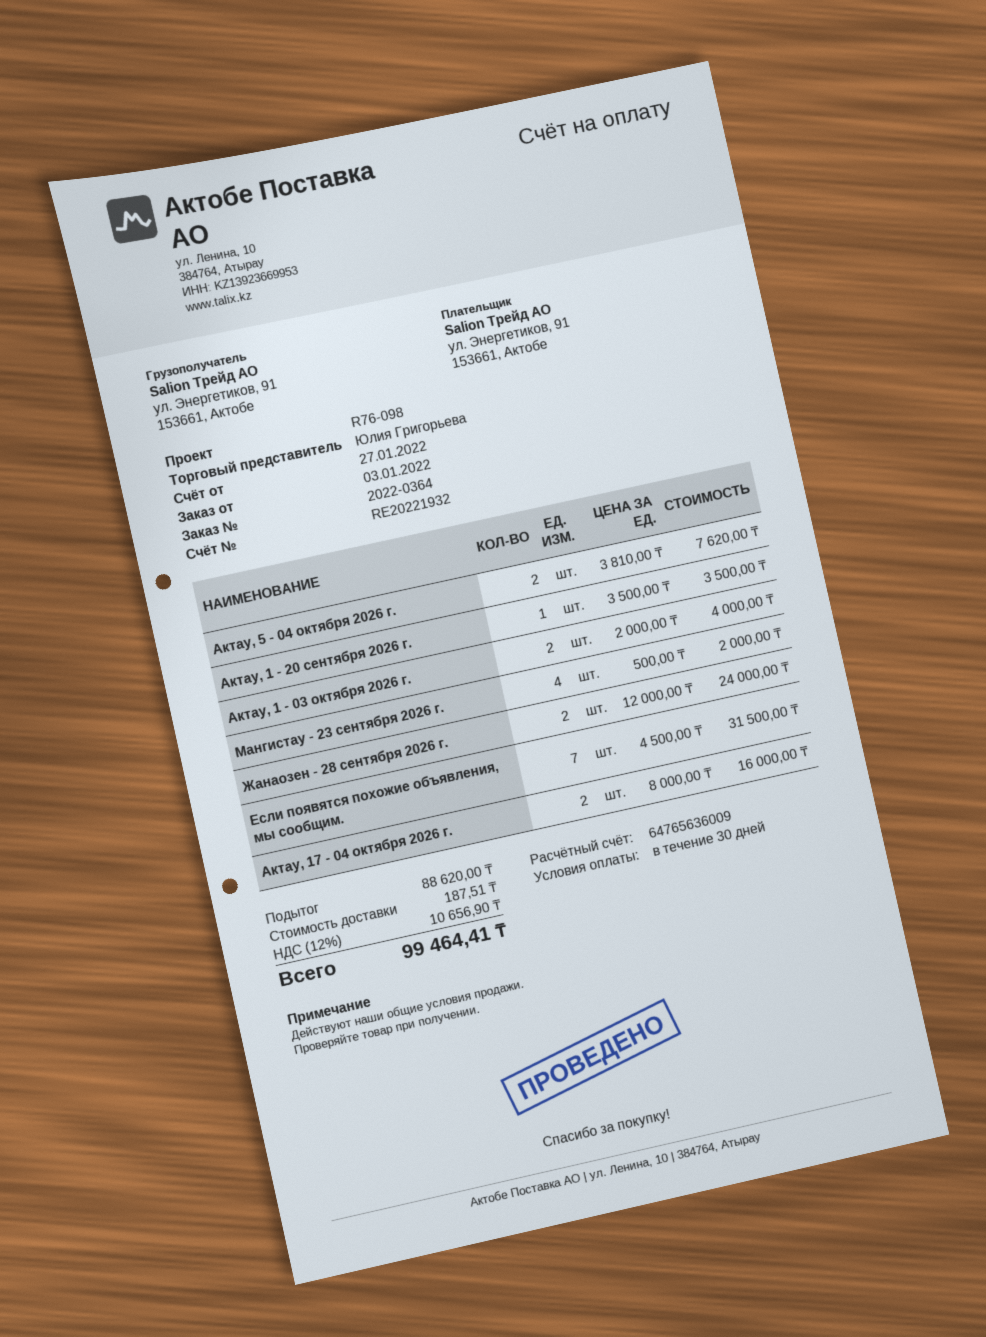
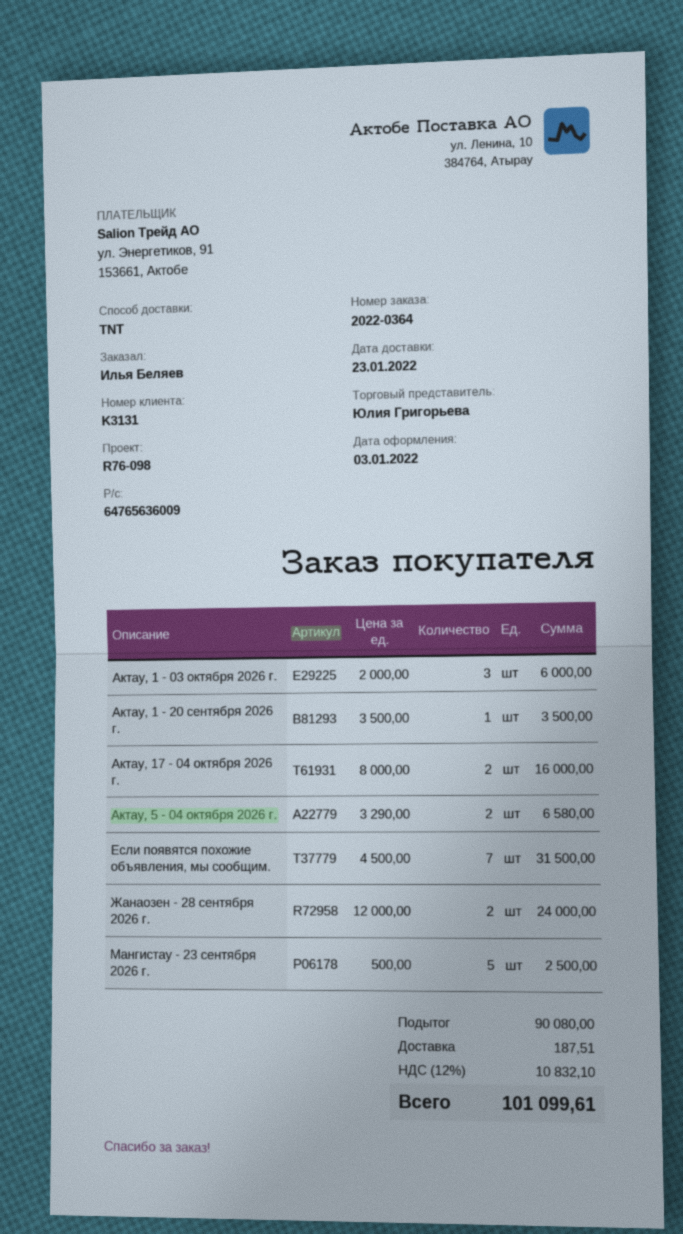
Актау, 5 - 04 октября 2026 г.: 2 x 3810.00 = 7620.00 -> 2 x 3290.00 = 6580.00
Актау, 1 - 03 октября 2026 г.: 2 x 2000.00 = 4000.00 -> 3 x 2000.00 = 6000.00
Мангистау - 23 сентября 2026 г.: 4 x 500.00 = 2000.00 -> 5 x 500.00 = 2500.00
subtotal: 88620.00 -> 90080.00
tax: 12% = 10656.90 -> 12% = 10832.10
total: 99464.41 -> 101099.61

